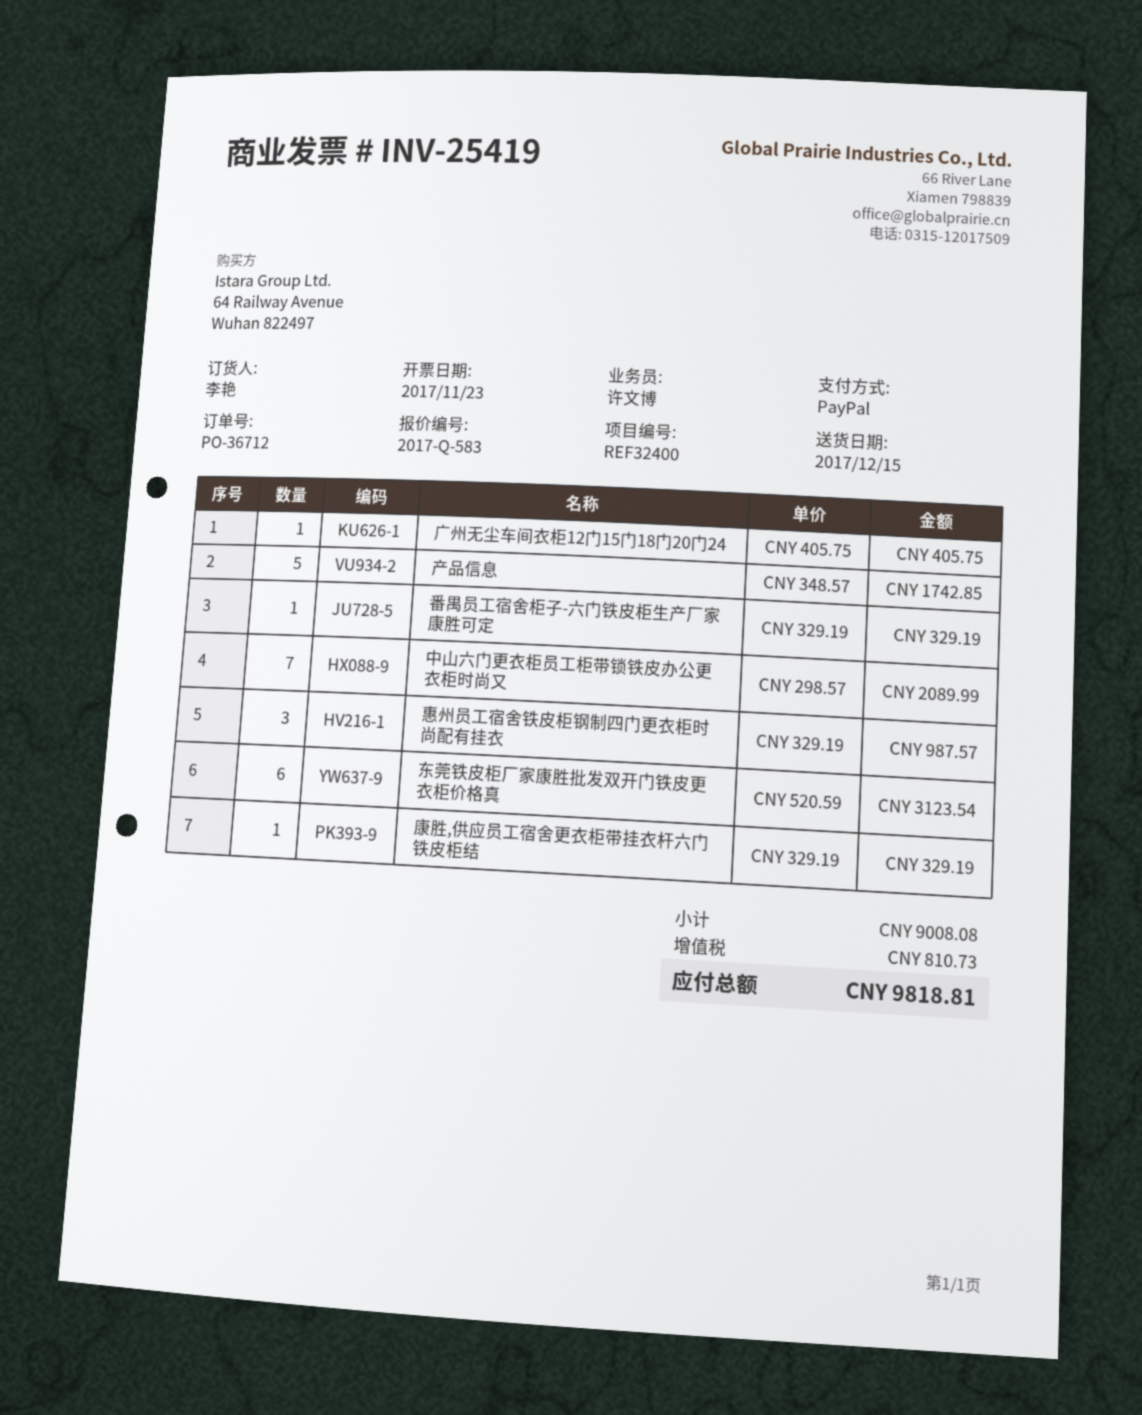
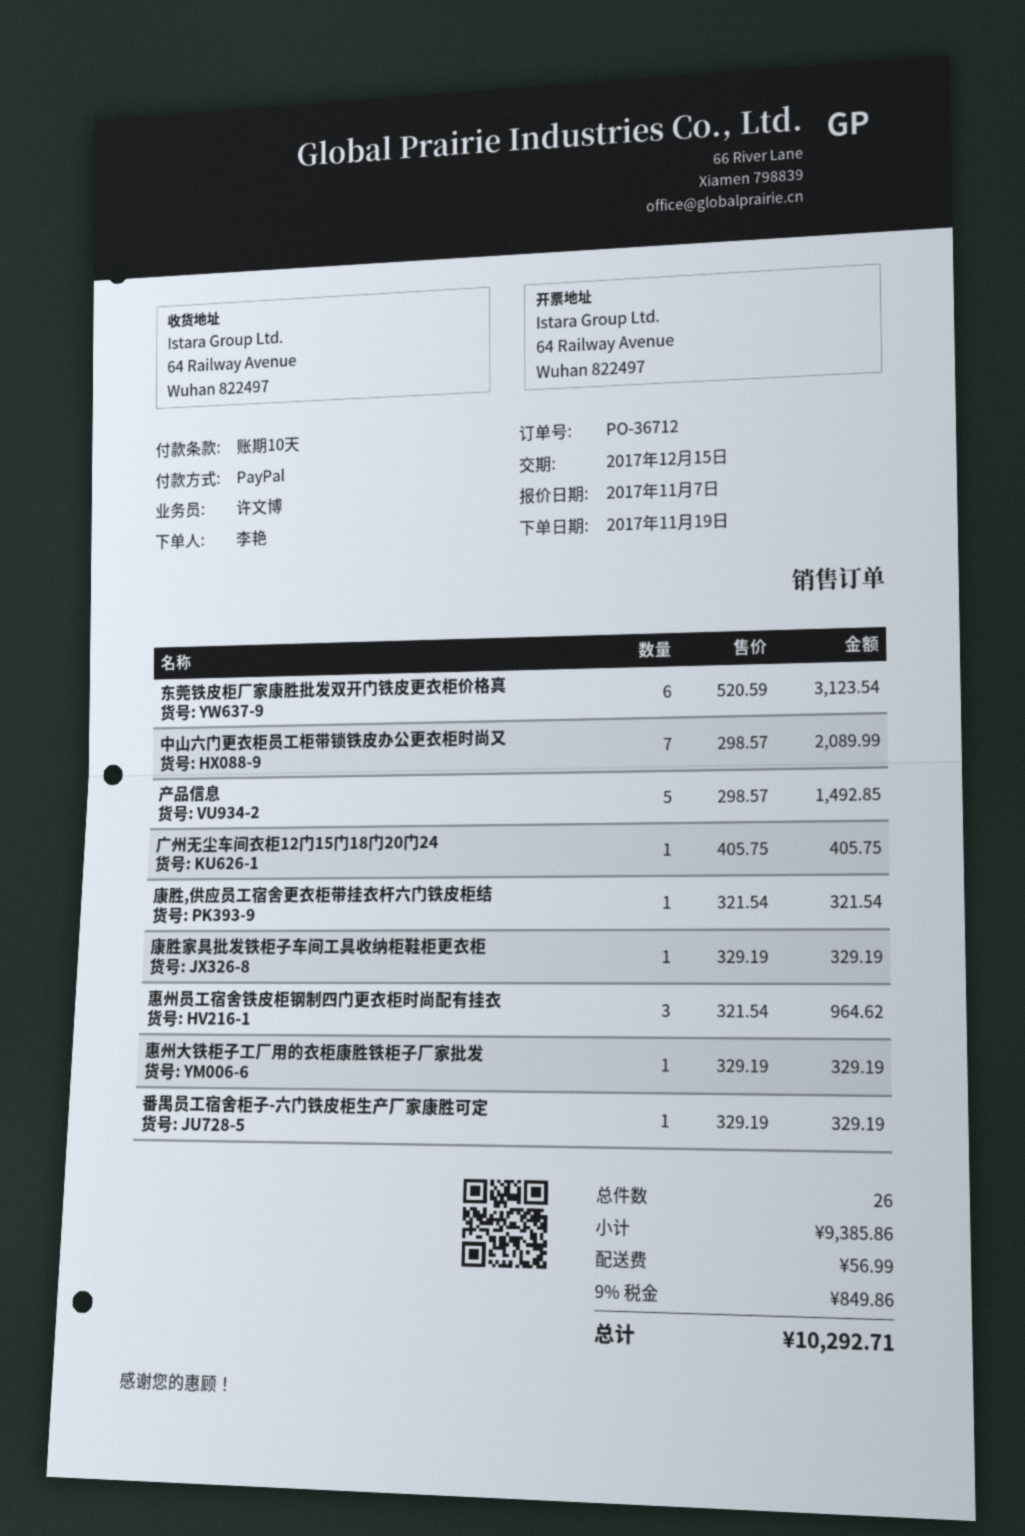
产品信息: 5 x 348.57 = 1742.85 -> 5 x 298.57 = 1492.85
惠州员工宿舍铁皮柜钢制四门更衣柜时尚配有挂衣: 3 x 329.19 = 987.57 -> 3 x 321.54 = 964.62
康胜,供应员工宿舍更衣柜带挂衣杆六门铁皮柜结: 1 x 329.19 = 329.19 -> 1 x 321.54 = 321.54
康胜家具批发铁柜子车间工具收纳柜鞋柜更衣柜: none -> 1 x 329.19 = 329.19
惠州大铁柜子工厂用的衣柜康胜铁柜子厂家批发: none -> 1 x 329.19 = 329.19
subtotal: 9008.08 -> 9385.86
shipping: none -> 56.99
tax: 810.73 -> 849.86
total: 9818.81 -> 10292.71

